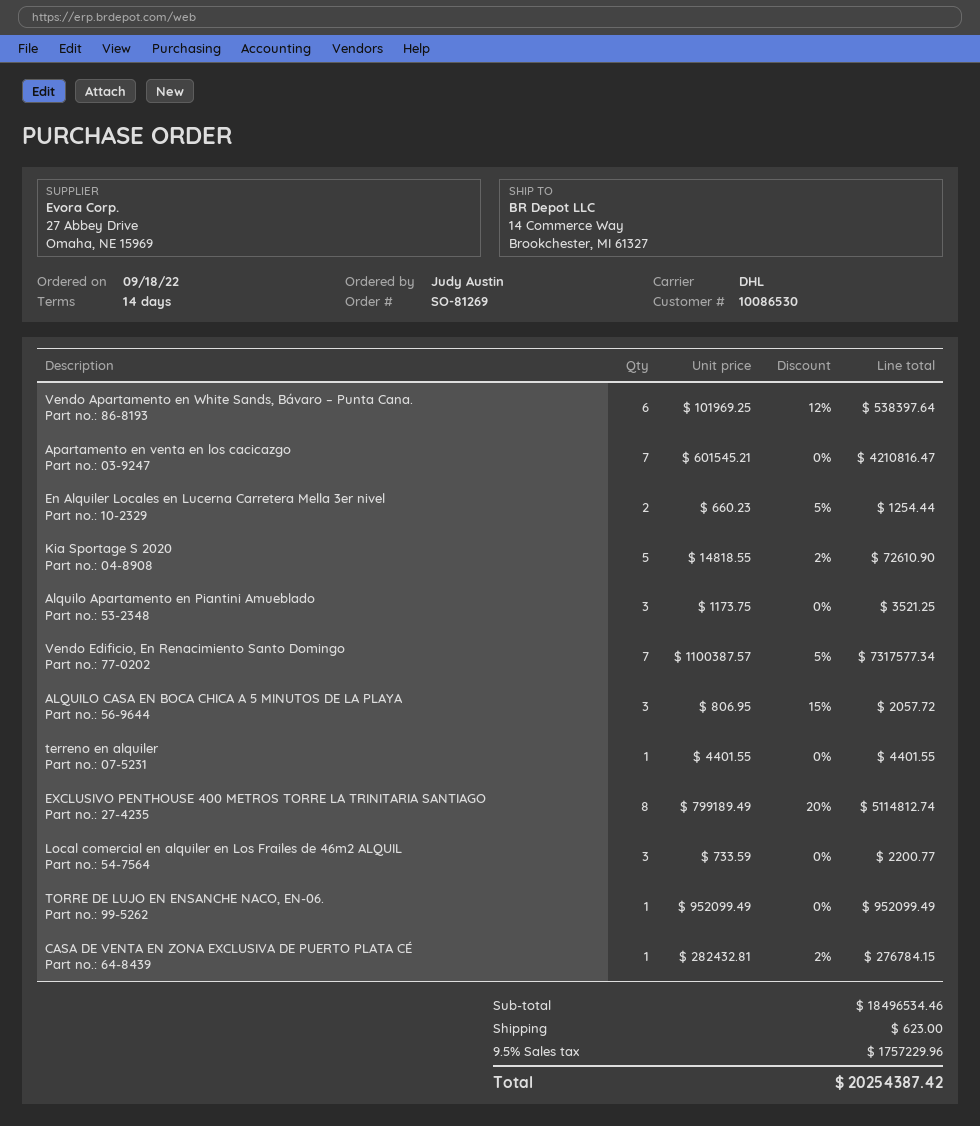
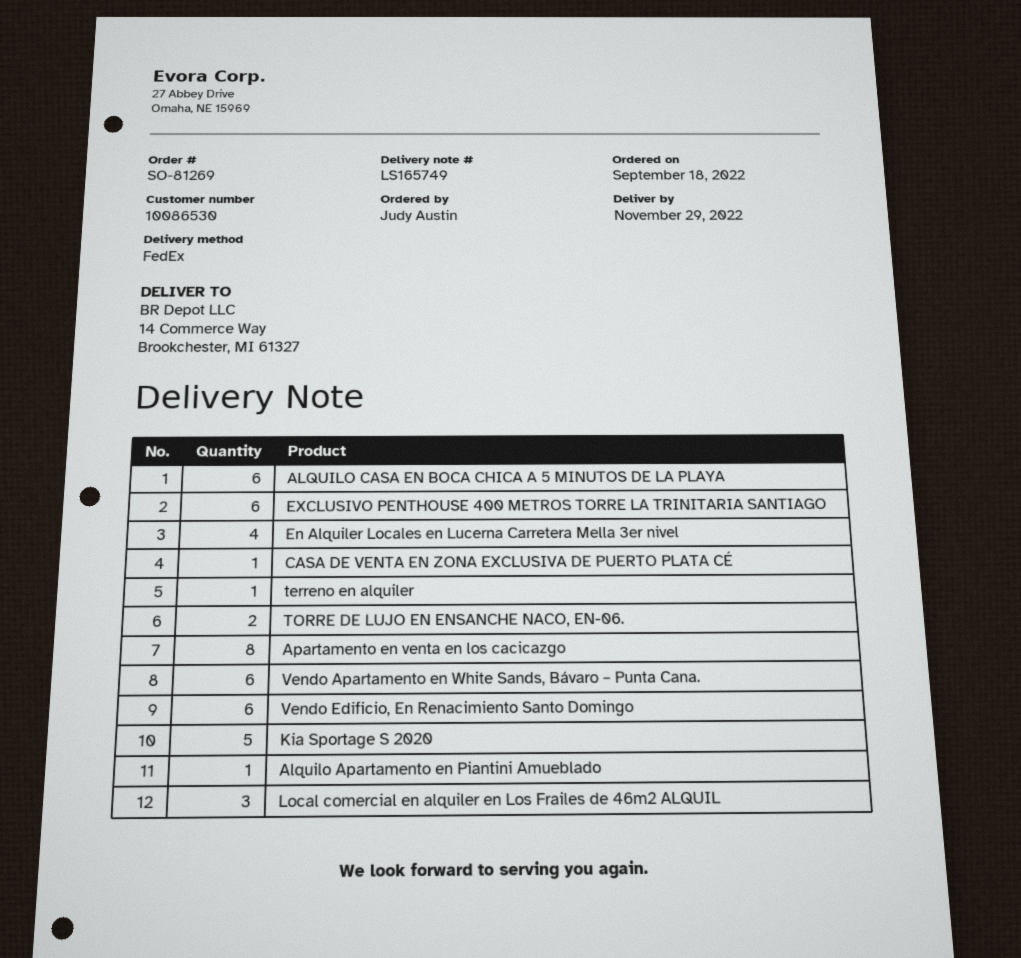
shipping method: DHL -> FedEx
Apartamento en venta en los cacicazgo: 7 -> 8
En Alquiler Locales en Lucerna Carretera Mella 3er nivel: 2 -> 4
Alquilo Apartamento en Piantini Amueblado: 3 -> 1
Vendo Edificio, En Renacimiento Santo Domingo: 7 -> 6
ALQUILO CASA EN BOCA CHICA A 5 MINUTOS DE LA PLAYA: 3 -> 6
EXCLUSIVO PENTHOUSE 400 METROS TORRE LA TRINITARIA SANTIAGO: 8 -> 6
TORRE DE LUJO EN ENSANCHE NACO, EN-06.: 1 -> 2

